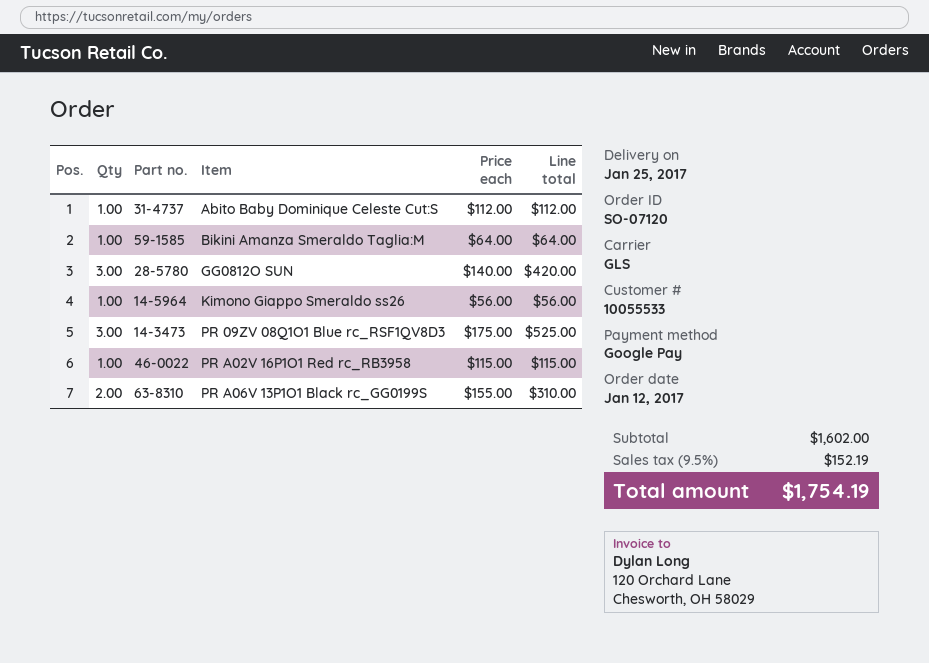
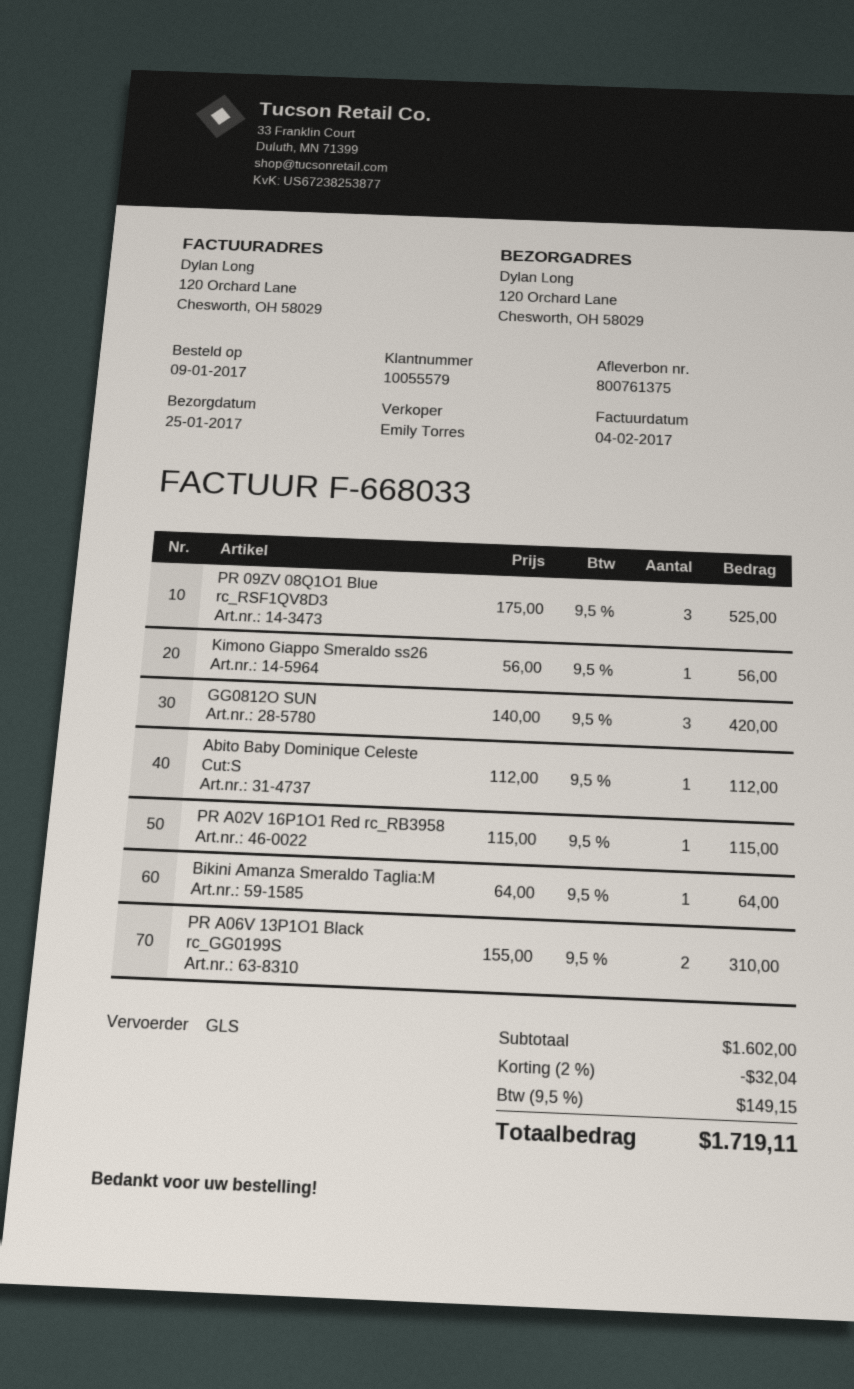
order date: 2017-01-12 -> 2017-01-09
customer number: 10055533 -> 10055579
discount: none -> 2% = 32.04
tax: 9.5% = 152.19 -> 9.5% = 149.15
total: 1754.19 -> 1719.11

